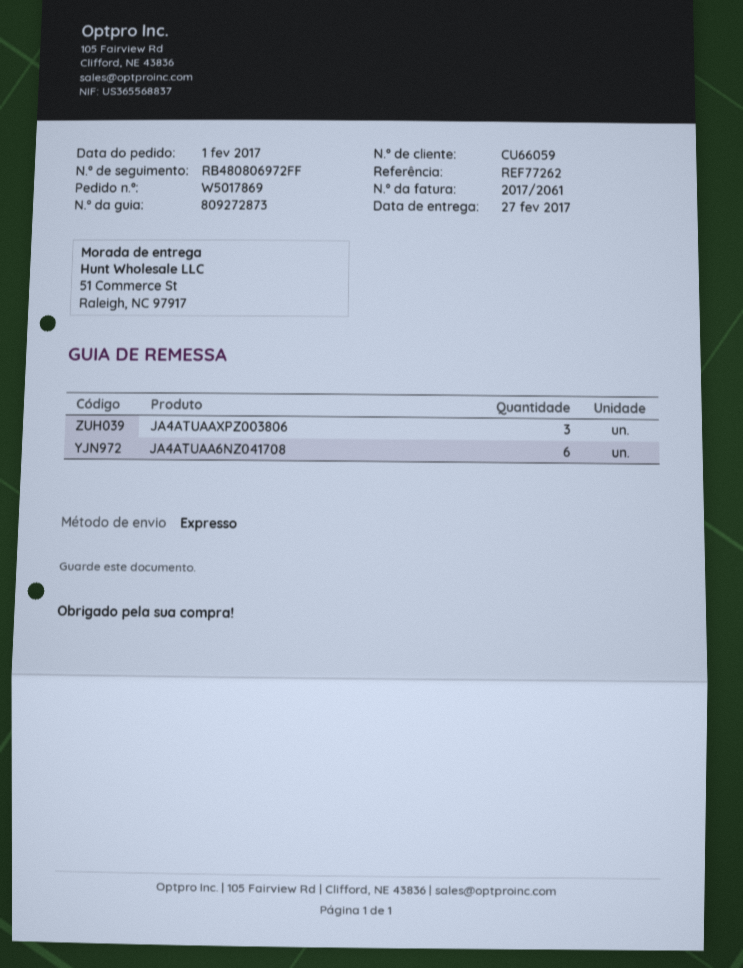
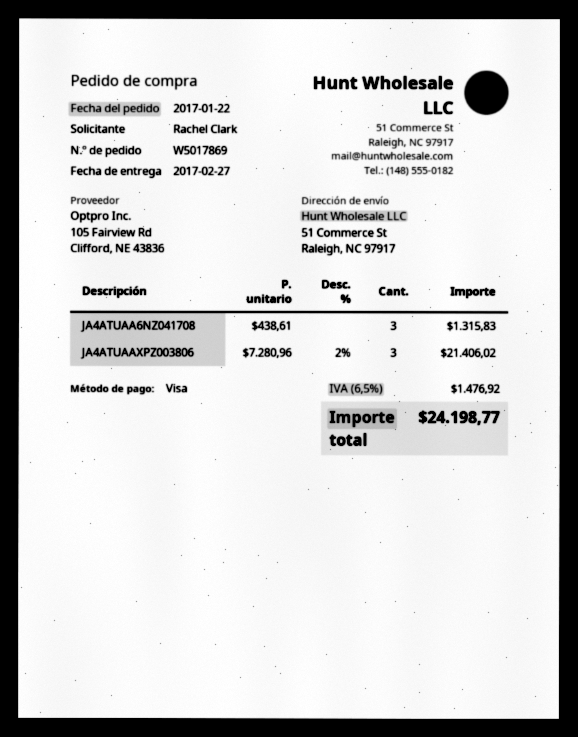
order date: 2017-02-01 -> 2017-01-22
JA4ATUAA6NZ041708: 6 -> 3

